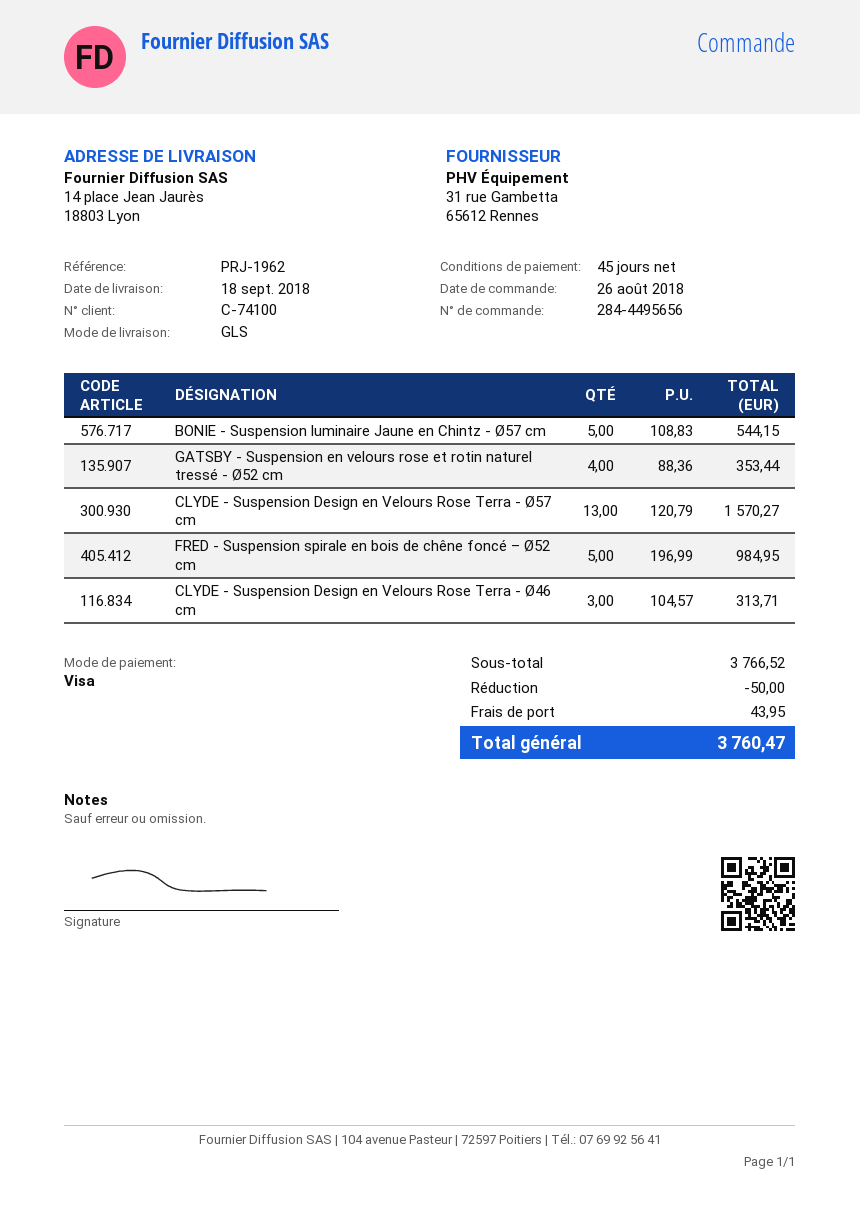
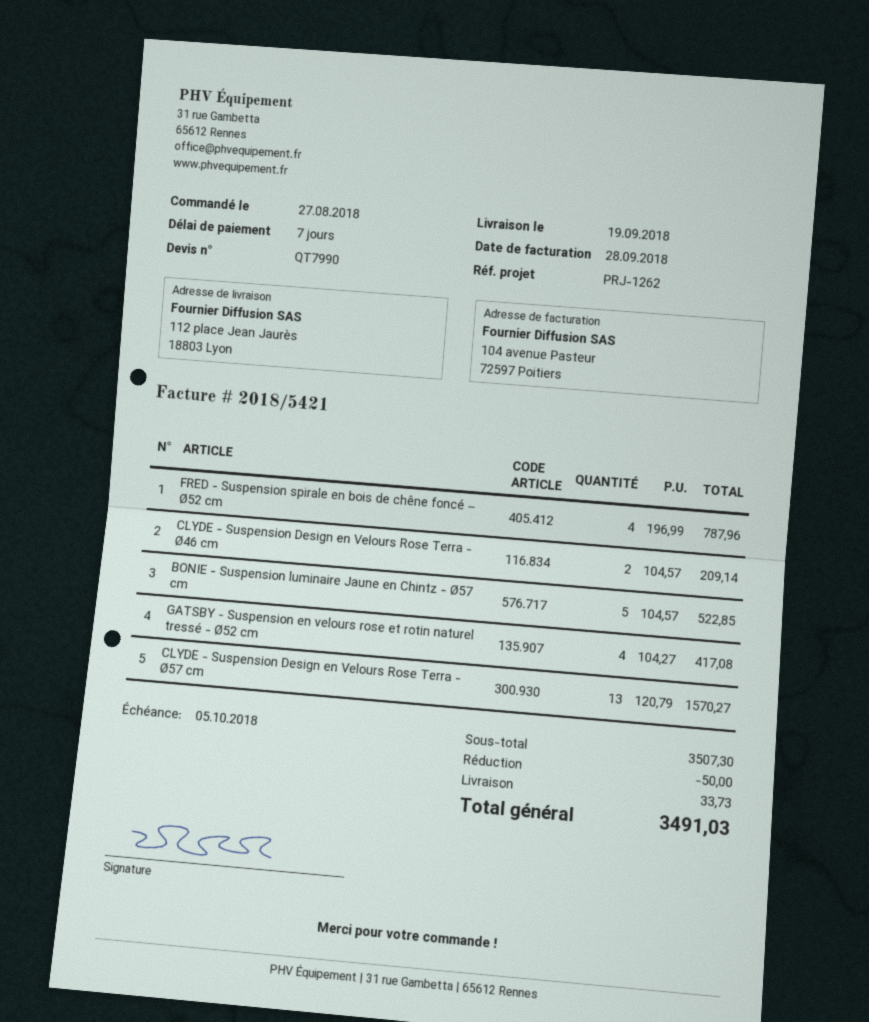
order date: 2018-08-26 -> 2018-08-27
delivery date: 2018-09-18 -> 2018-09-19
payment terms: 45 days -> 7 days
reference: PRJ-1962 -> PRJ-1262
ship to: 14 place Jean Jaurès, 18803 Lyon -> 112 place Jean Jaurès, 18803 Lyon
BONIE - Suspension luminaire Jaune en Chintz - Ø57 cm: 5 x 108.83 = 544.15 -> 5 x 104.57 = 522.85
GATSBY - Suspension en velours rose et rotin naturel tressé - Ø52 cm: 4 x 88.36 = 353.44 -> 4 x 104.27 = 417.08
FRED - Suspension spirale en bois de chêne foncé – Ø52 cm: 5 x 196.99 = 984.95 -> 4 x 196.99 = 787.96
CLYDE - Suspension Design en Velours Rose Terra - Ø46 cm: 3 x 104.57 = 313.71 -> 2 x 104.57 = 209.14
subtotal: 3766.52 -> 3507.30
shipping: 43.95 -> 33.73
total: 3760.47 -> 3491.03

